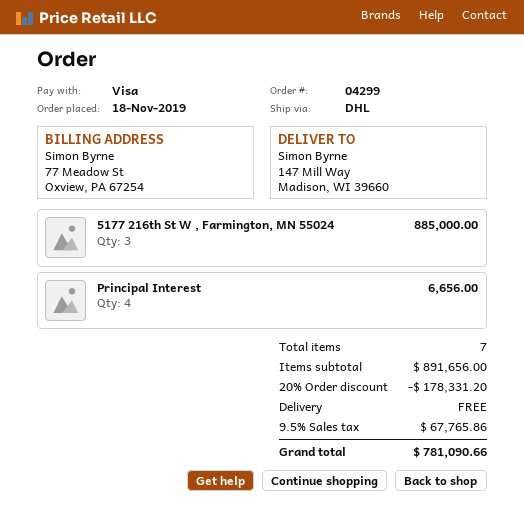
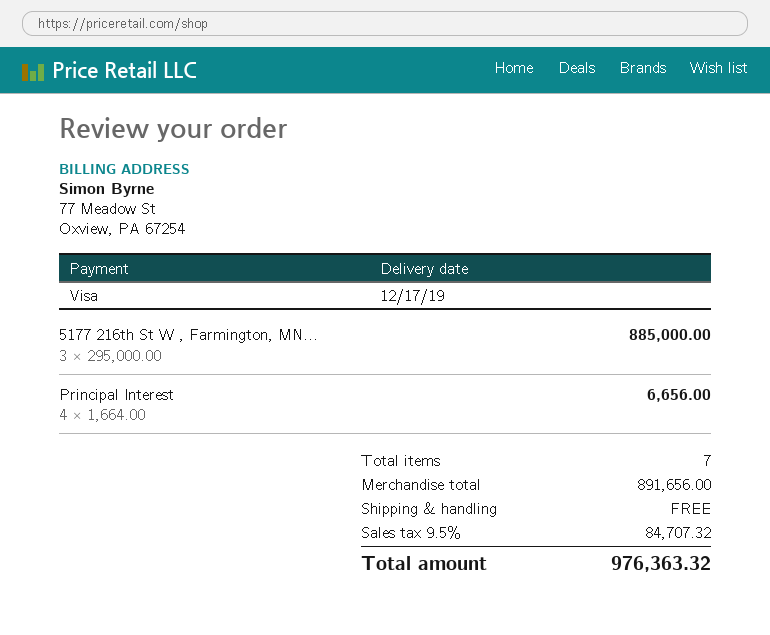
discount: 20% = 178331.20 -> none
tax: 9.5% = 67765.86 -> 9.5% = 84707.32
total: 781090.66 -> 976363.32

